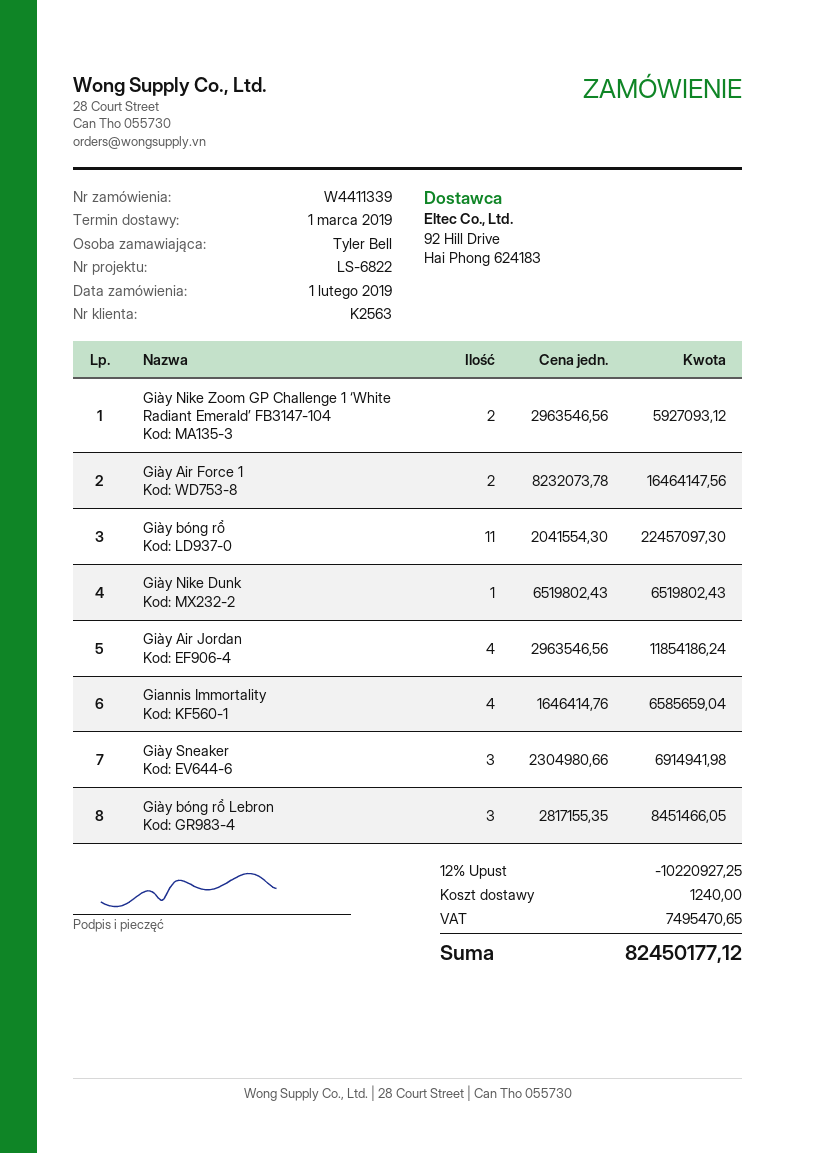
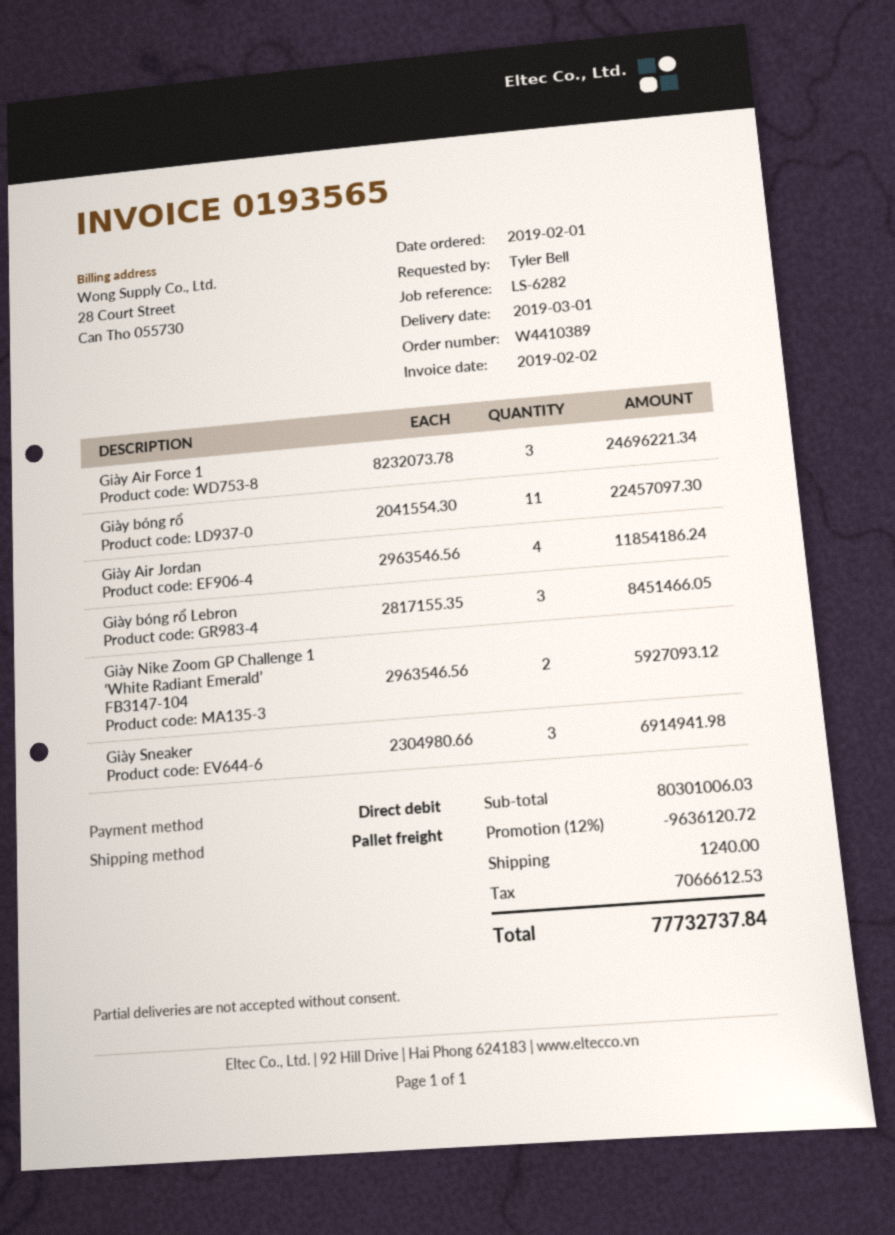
order number: W4411339 -> W4410389
reference: LS-6822 -> LS-6282
Giày Air Force 1: 2 x 8232073.78 = 16464147.56 -> 3 x 8232073.78 = 24696221.34
Giày Nike Dunk: 1 x 6519802.43 = 6519802.43 -> none
Giannis Immortality: 4 x 1646414.76 = 6585659.04 -> none
discount: 12% = 10220927.25 -> 12% = 9636120.72
tax: 7495470.65 -> 7066612.53
total: 82450177.12 -> 77732737.84

